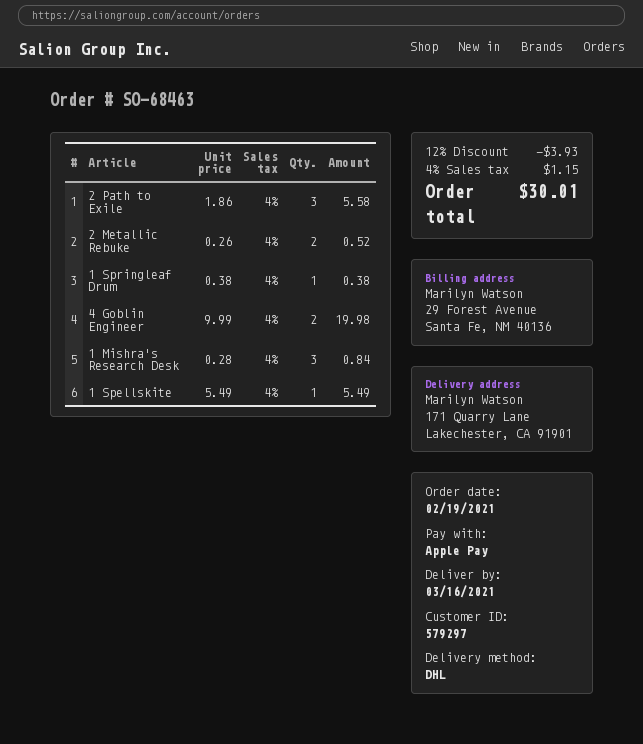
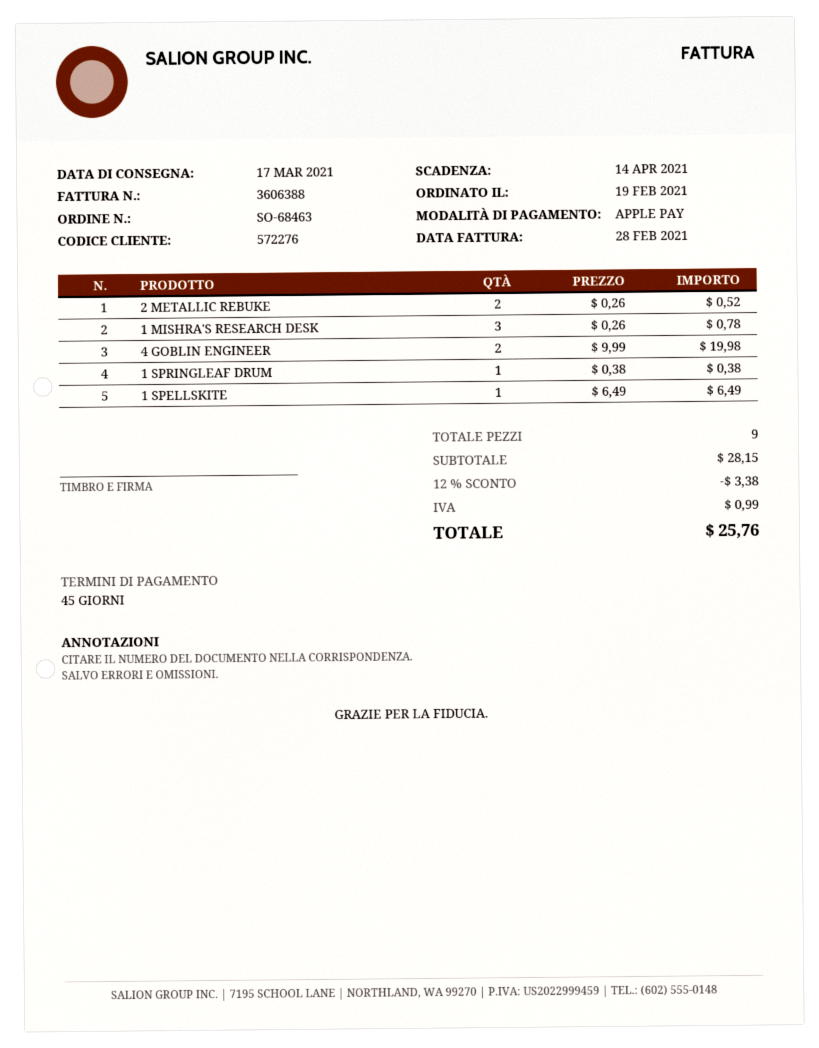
delivery date: 2021-03-16 -> 2021-03-17
customer number: 579297 -> 572276
2 Path to Exile: 3 x 1.86 = 5.58 -> none
1 Mishra's Research Desk: 3 x 0.28 = 0.84 -> 3 x 0.26 = 0.78
1 Spellskite: 1 x 5.49 = 5.49 -> 1 x 6.49 = 6.49
discount: 12% = 3.93 -> 12% = 3.38
tax: 1.15 -> 0.99
total: 30.01 -> 25.76

